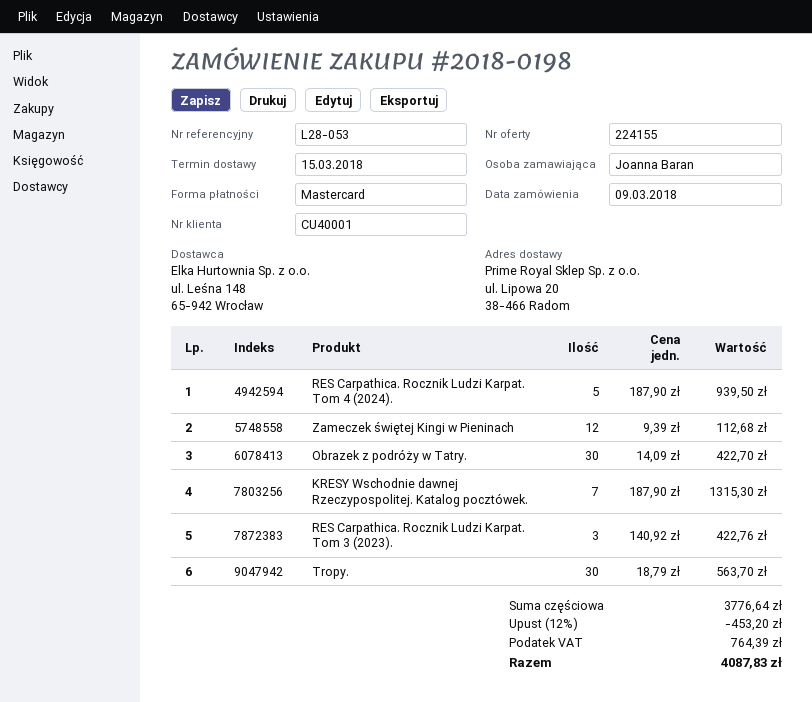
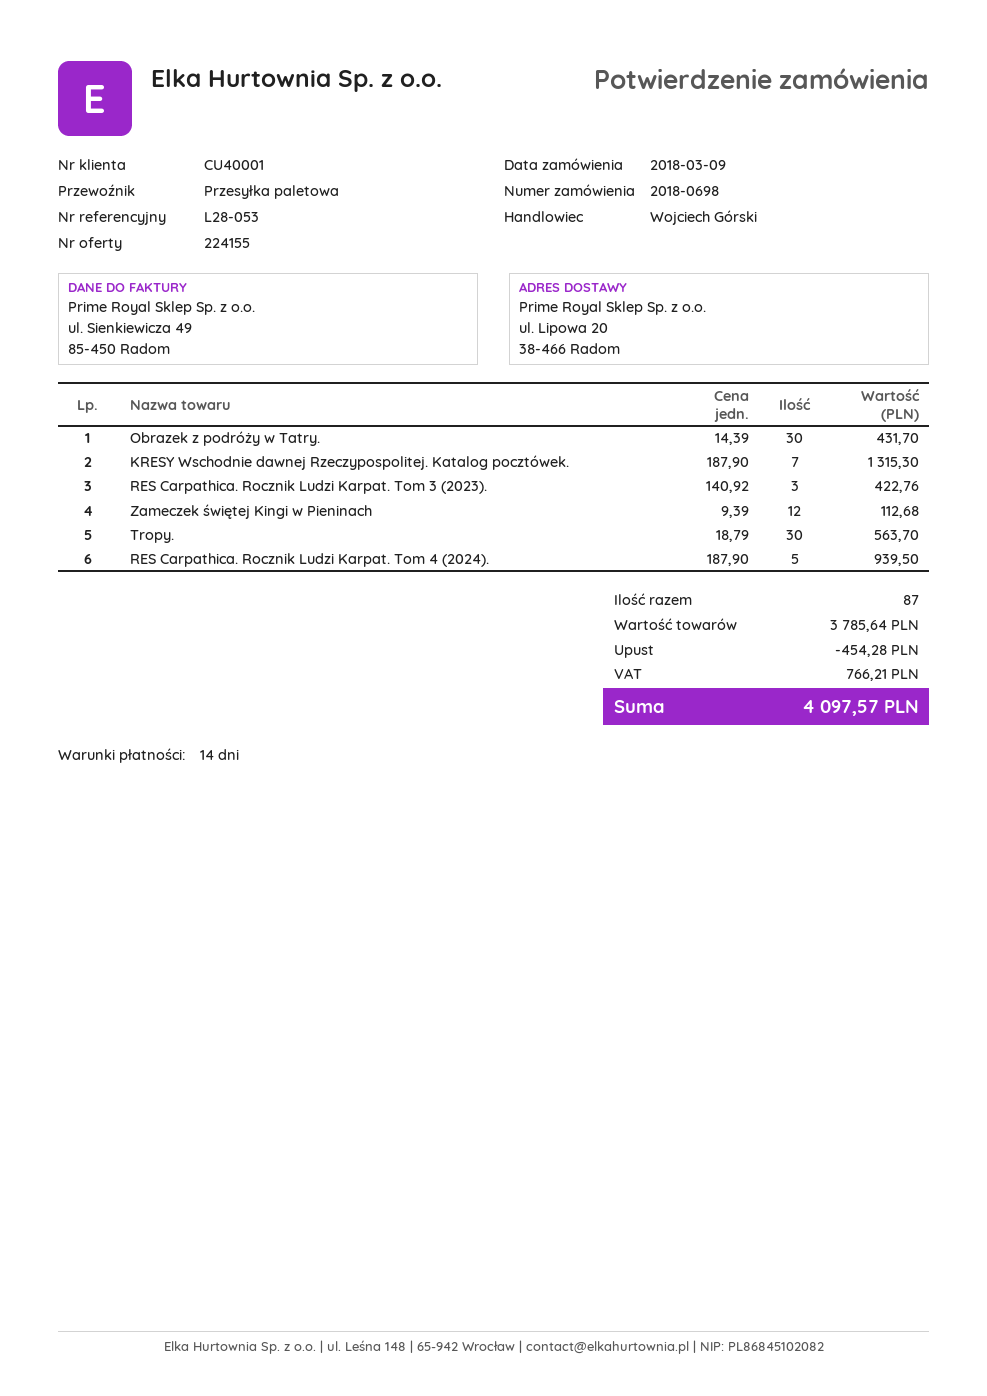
order number: 2018-0198 -> 2018-0698
Obrazek z podróży w Tatry.: 30 x 14.09 = 422.70 -> 30 x 14.39 = 431.70
subtotal: 3776.64 -> 3785.64
discount: 453.20 -> 454.28
tax: 764.39 -> 766.21
total: 4087.83 -> 4097.57

